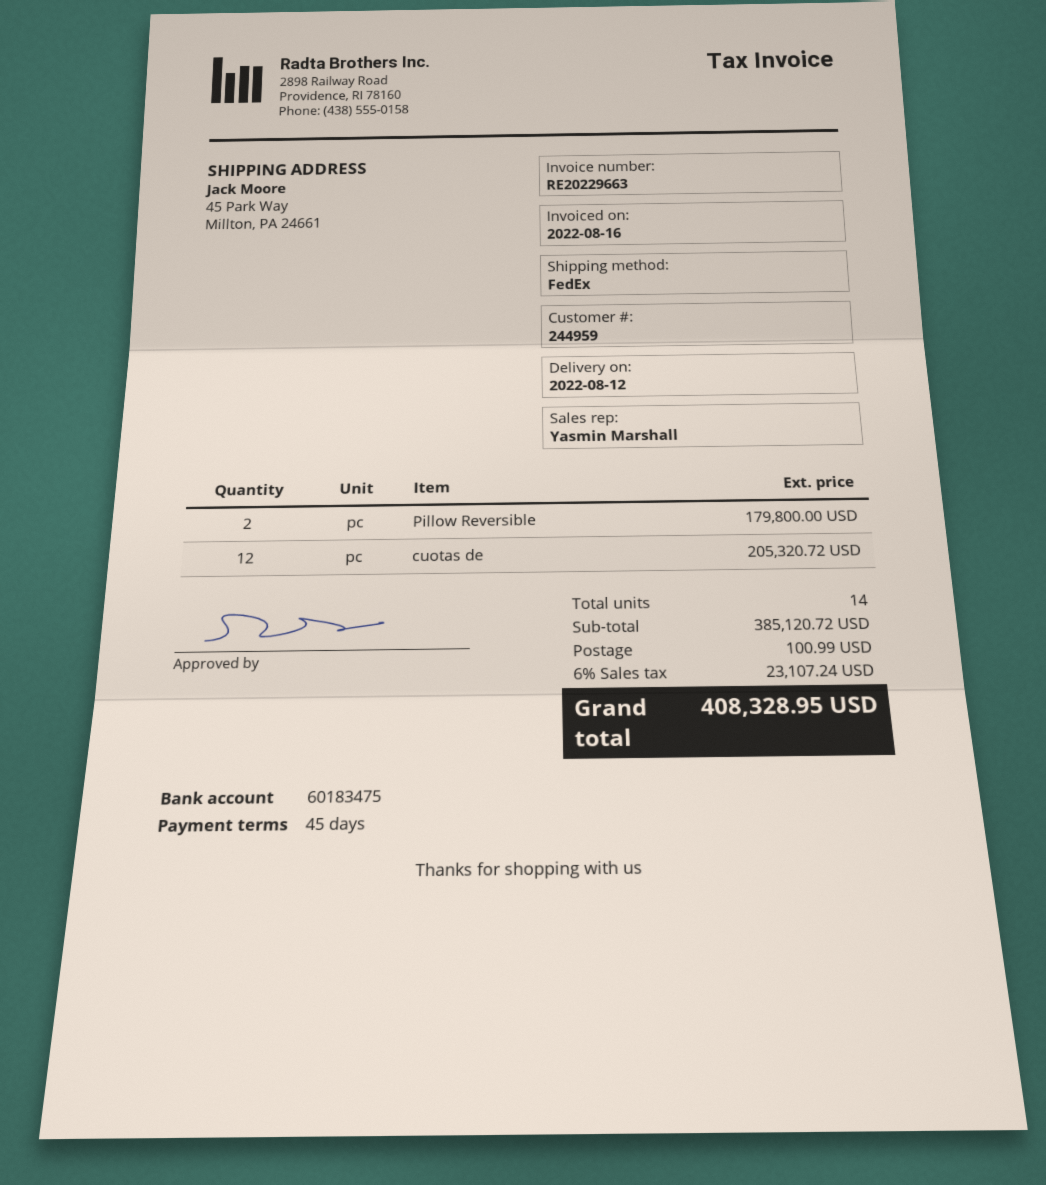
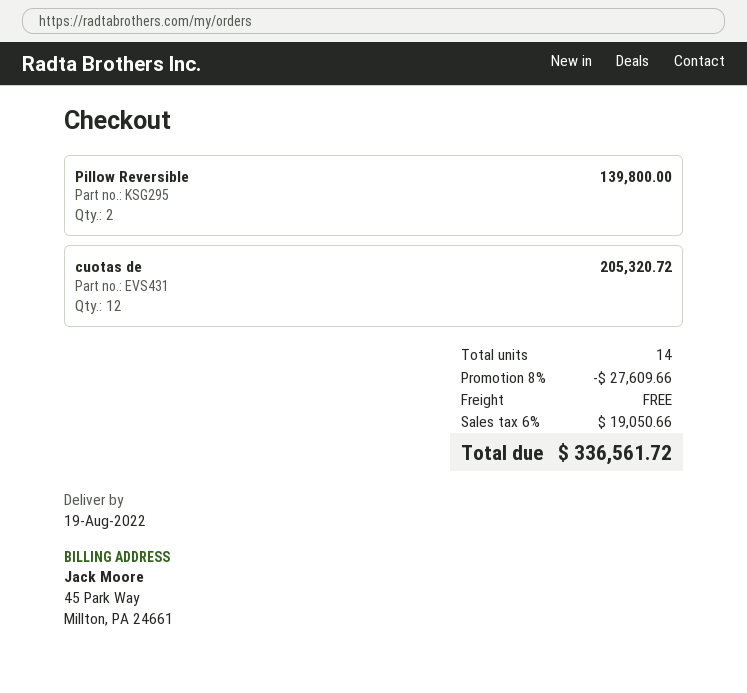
delivery date: 2022-08-12 -> 2022-08-19
Pillow Reversible: 2 for 179800.00 -> 2 for 139800.00
discount: none -> 8% = 27609.66
shipping: 100.99 -> 0.00
tax: 6% = 23107.24 -> 6% = 19050.66
total: 408328.95 -> 336561.72

